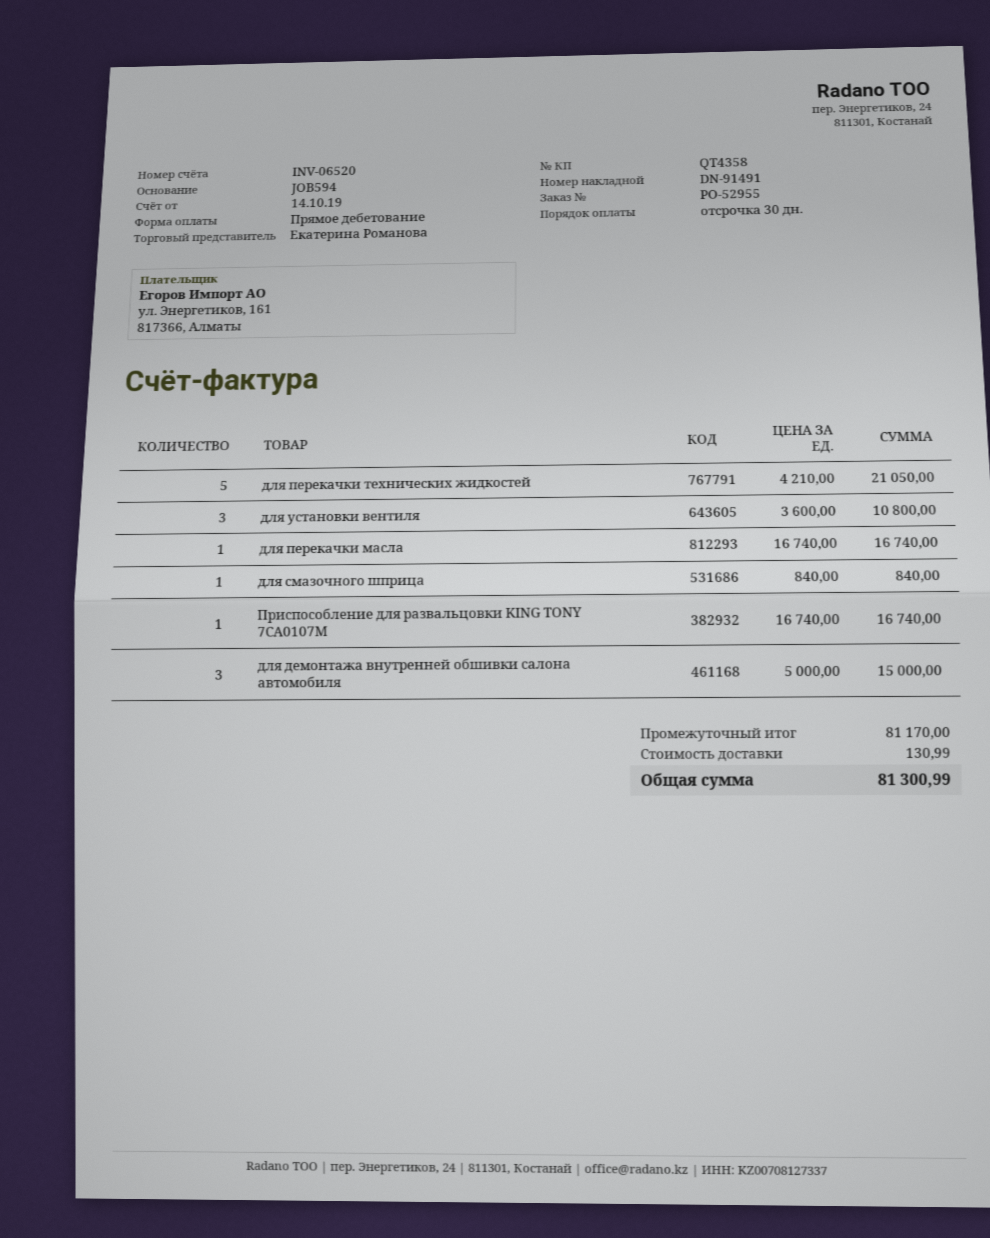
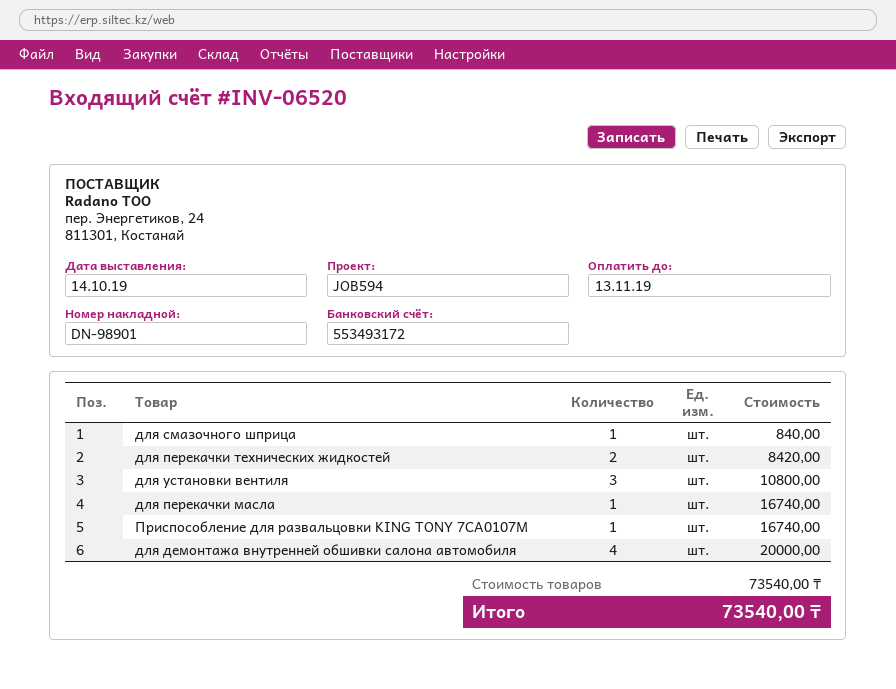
delivery note number: DN-91491 -> DN-98901
для перекачки технических жидкостей: 5 for 21050.00 -> 2 for 8420.00
для демонтажа внутренней обшивки салона автомобиля: 3 for 15000.00 -> 4 for 20000.00
subtotal: 81170.00 -> 73540.00
shipping: 130.99 -> none
total: 81300.99 -> 73540.00

